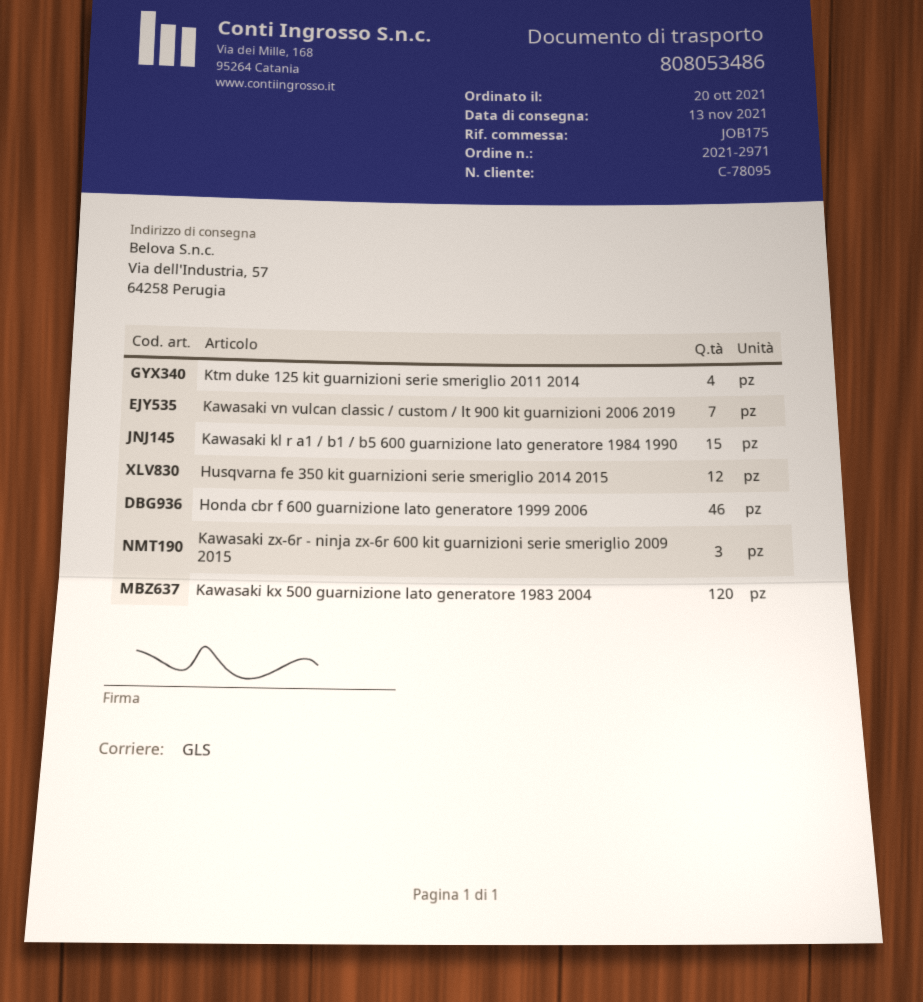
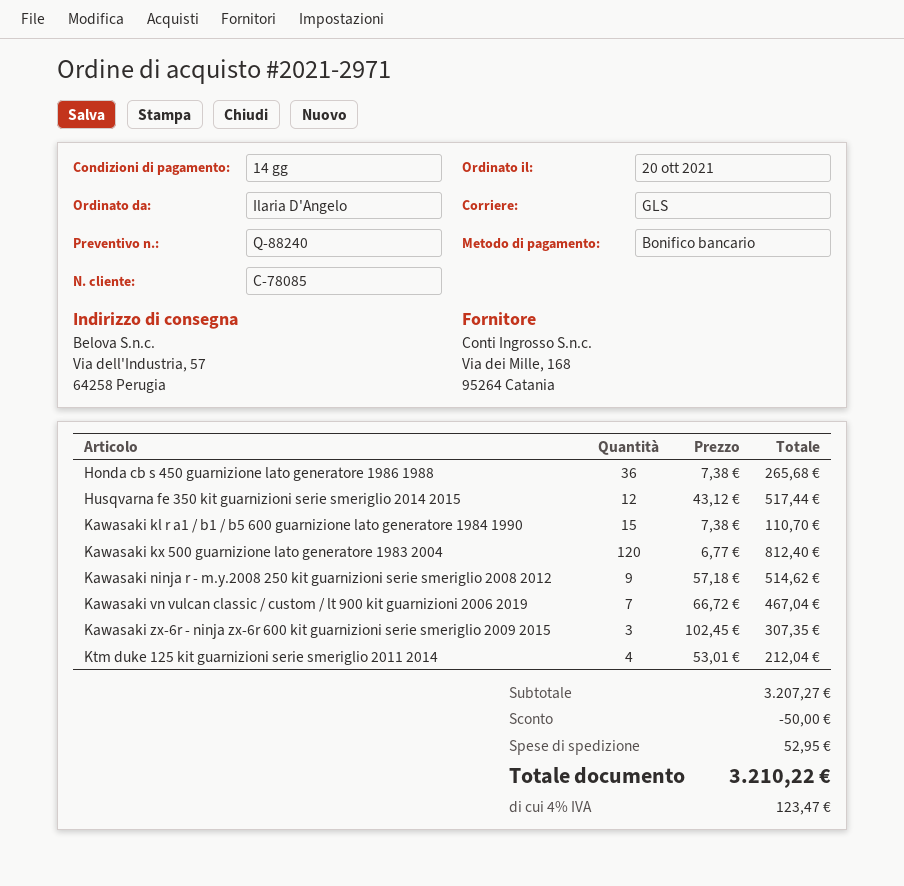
customer number: C-78095 -> C-78085
Honda cbr f 600 guarnizione lato generatore 1999 2006: 46 -> none
Honda cb s 450 guarnizione lato generatore 1986 1988: none -> 36
Kawasaki ninja r - m.y.2008 250 kit guarnizioni serie smeriglio 2008 2012: none -> 9

